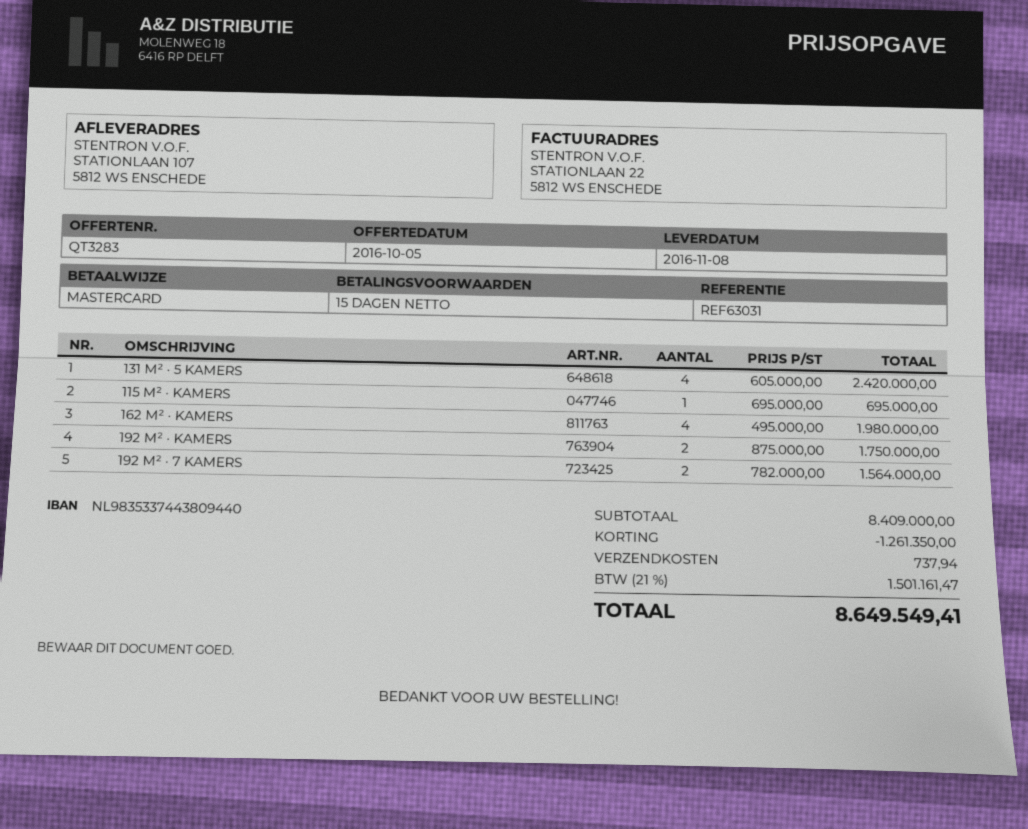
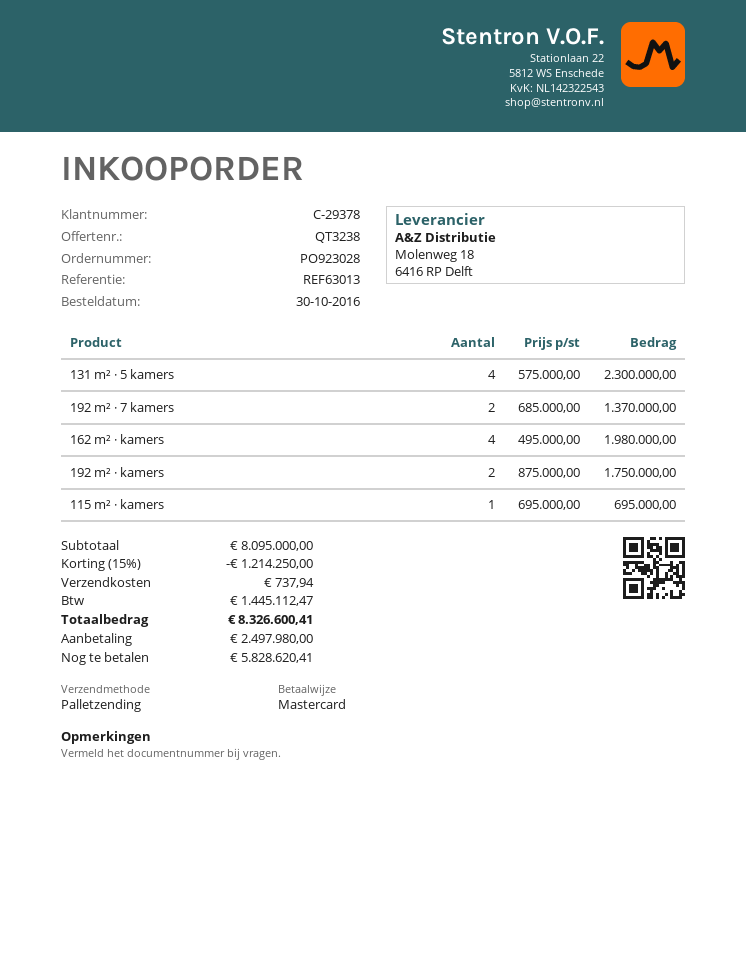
quote number: QT3283 -> QT3238
reference: REF63031 -> REF63013
131 M² · 5 KAMERS: 4 x 605000.00 = 2420000.00 -> 4 x 575000.00 = 2300000.00
192 M² · 7 KAMERS: 2 x 782000.00 = 1564000.00 -> 2 x 685000.00 = 1370000.00
subtotal: 8409000.00 -> 8095000.00
discount: 1261350.00 -> 1214250.00
tax: 1501161.47 -> 1445112.47
total: 8649549.41 -> 8326600.41

